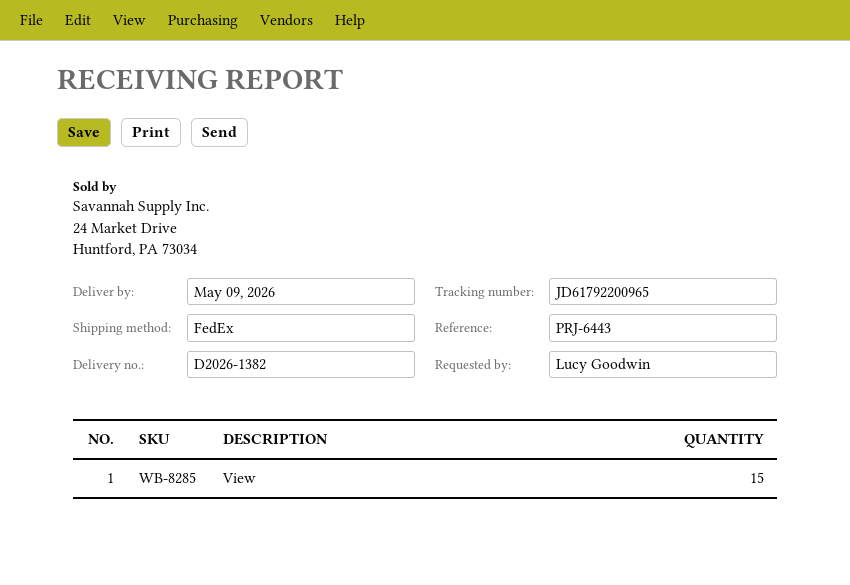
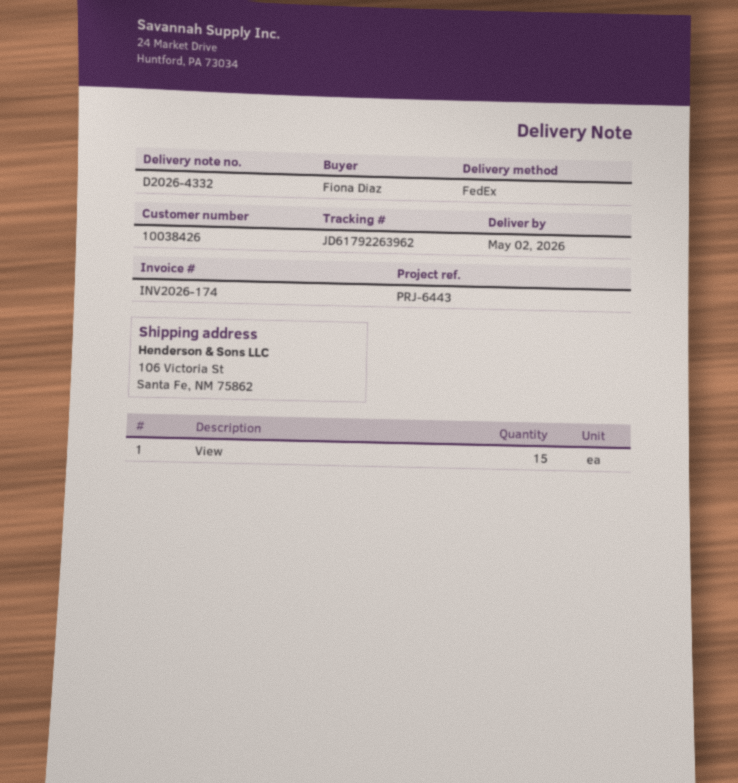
delivery note number: D2026-1382 -> D2026-4332
delivery date: 2026-05-09 -> 2026-05-02
ordered by: Lucy Goodwin -> Fiona Diaz
tracking number: JD61792200965 -> JD61792263962

